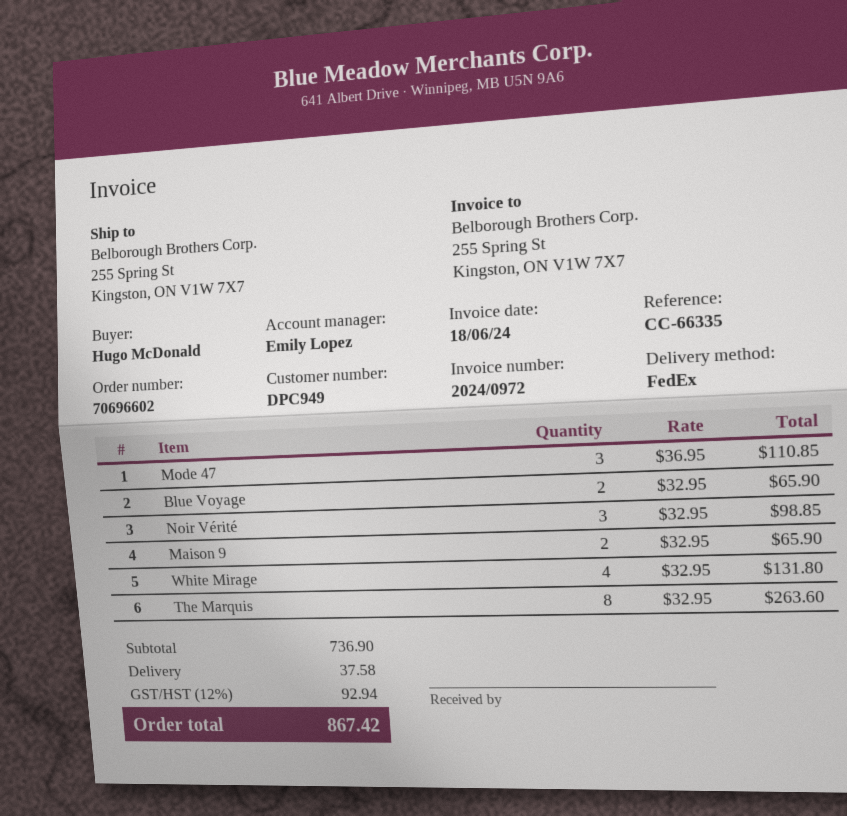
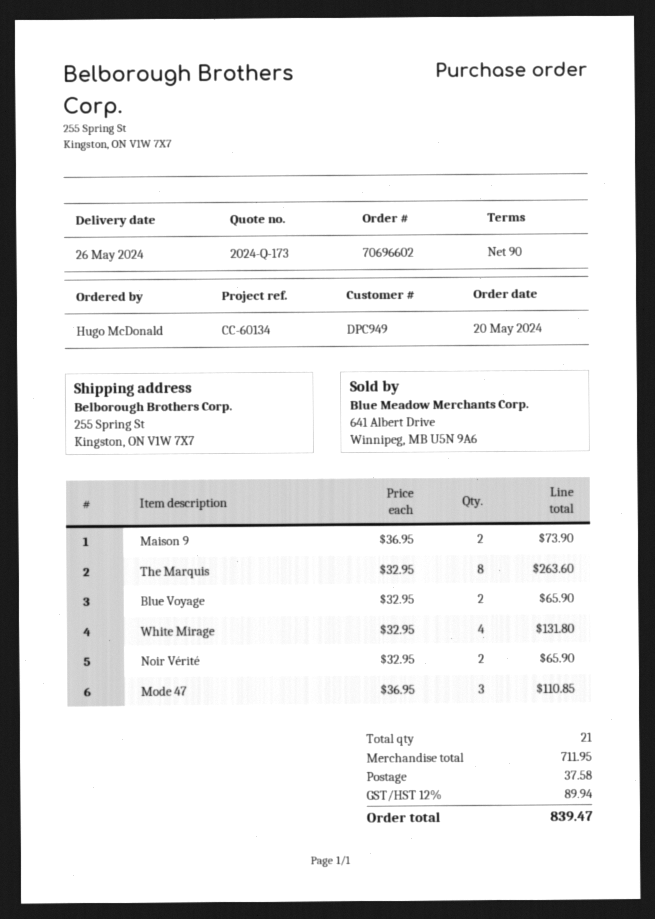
reference: CC-66335 -> CC-60134
Noir Vérité: 3 x 32.95 = 98.85 -> 2 x 32.95 = 65.90
Maison 9: 2 x 32.95 = 65.90 -> 2 x 36.95 = 73.90
subtotal: 736.90 -> 711.95
tax: 12% = 92.94 -> 12% = 89.94
total: 867.42 -> 839.47

